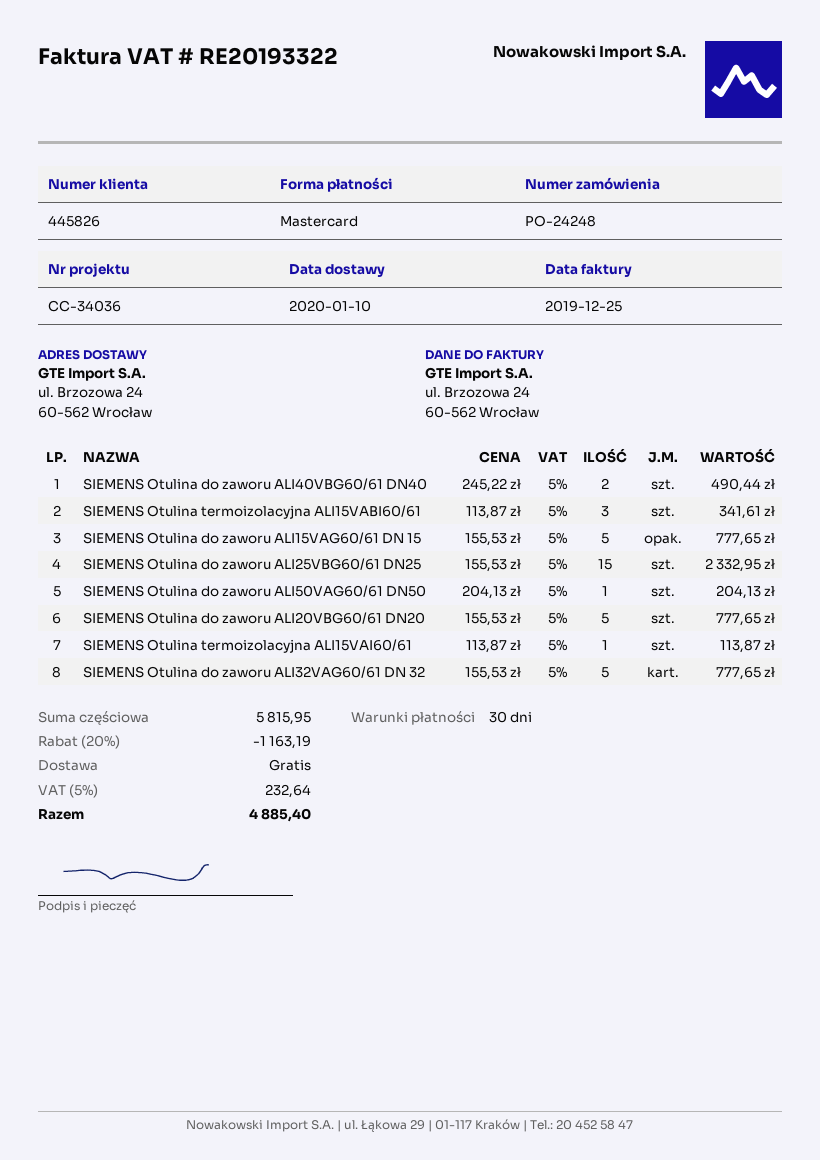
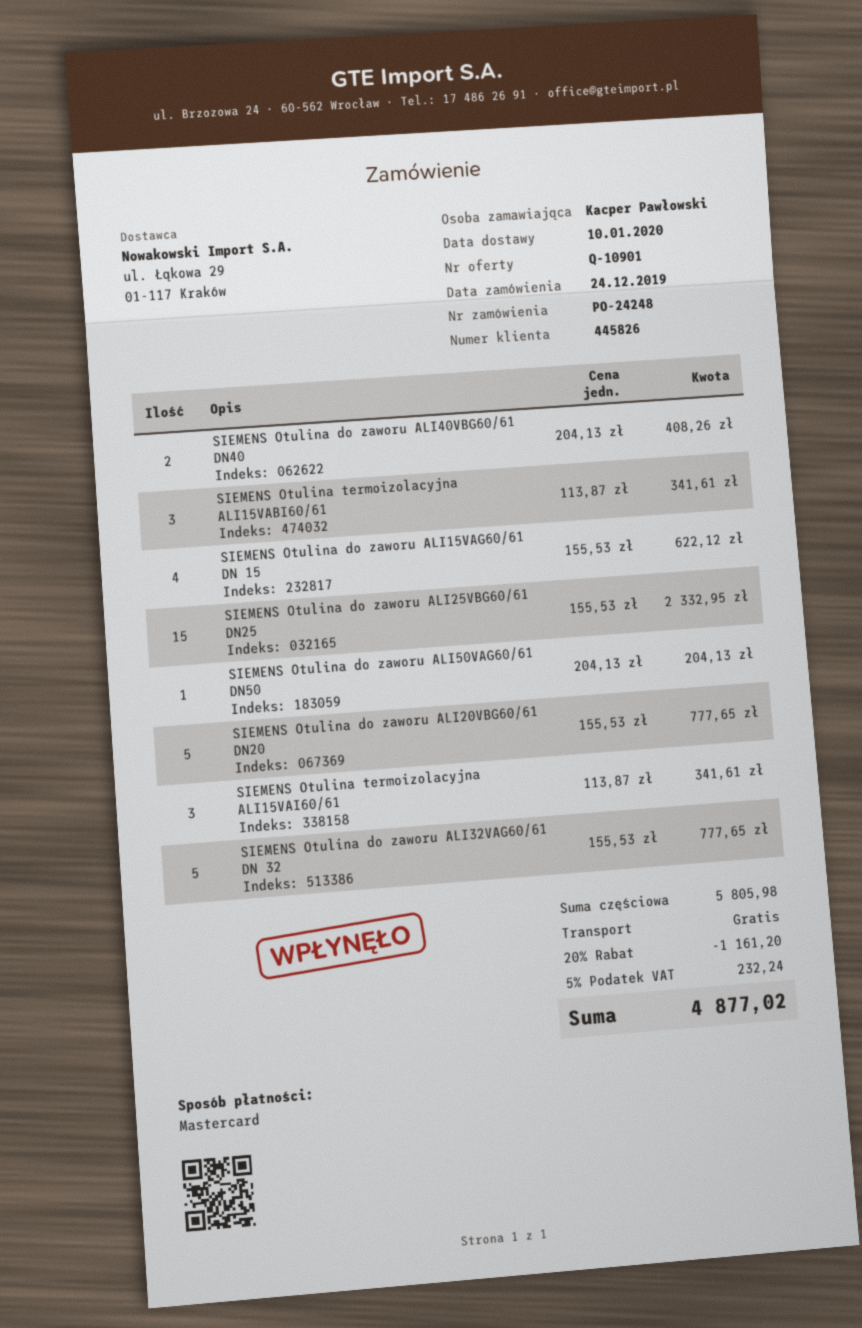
SIEMENS Otulina do zaworu ALI40VBG60/61 DN40: 2 x 245.22 = 490.44 -> 2 x 204.13 = 408.26
SIEMENS Otulina do zaworu ALI15VAG60/61 DN 15: 5 x 155.53 = 777.65 -> 4 x 155.53 = 622.12
SIEMENS Otulina termoizolacyjna ALI15VAI60/61: 1 x 113.87 = 113.87 -> 3 x 113.87 = 341.61
subtotal: 5815.95 -> 5805.98
discount: 20% = 1163.19 -> 20% = 1161.20
tax: 5% = 232.64 -> 5% = 232.24
total: 4885.40 -> 4877.02

